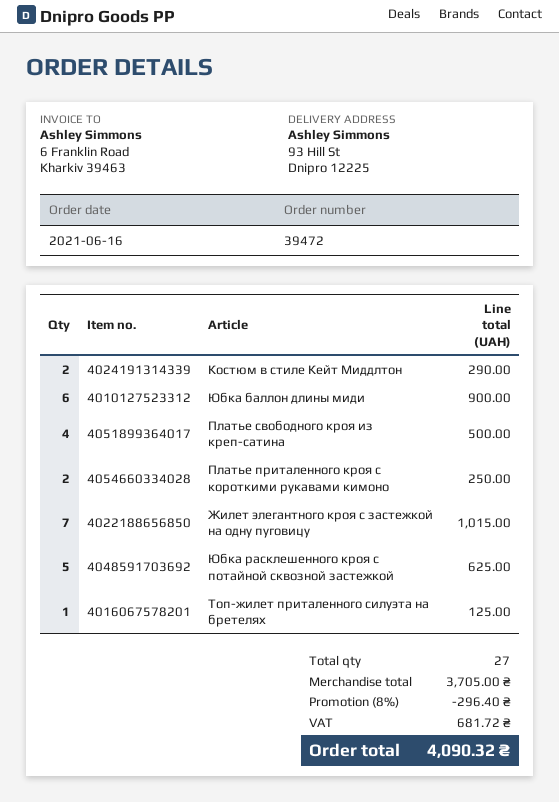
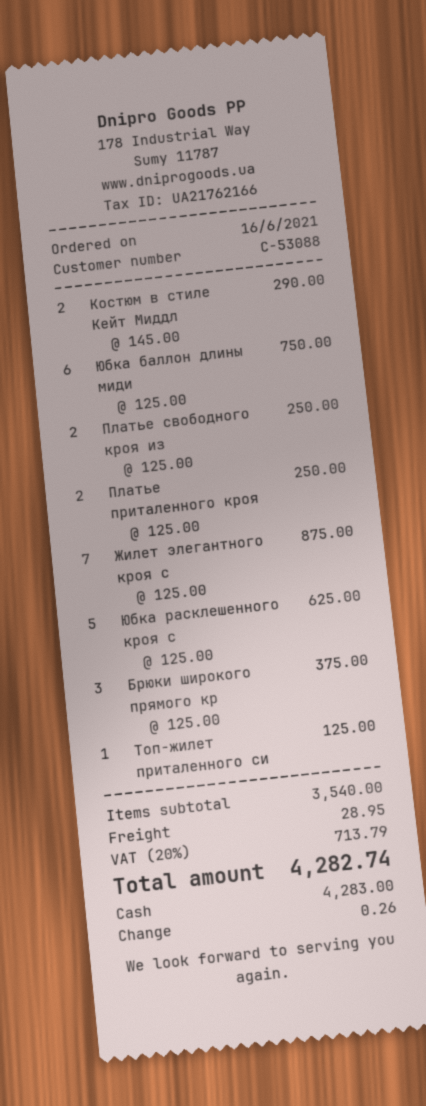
Юбка баллон длины миди: 6 for 900.00 -> 6 for 750.00
Платье свободного кроя из креп-сатина: 4 for 500.00 -> 2 for 250.00
Жилет элегантного кроя с застежкой на одну пуговицу: 7 for 1015.00 -> 7 for 875.00
Брюки широкого прямого кр: none -> 3 for 375.00
subtotal: 3705.00 -> 3540.00
discount: 8% = 296.40 -> none
shipping: none -> 28.95
tax: 681.72 -> 713.79
total: 4090.32 -> 4282.74

